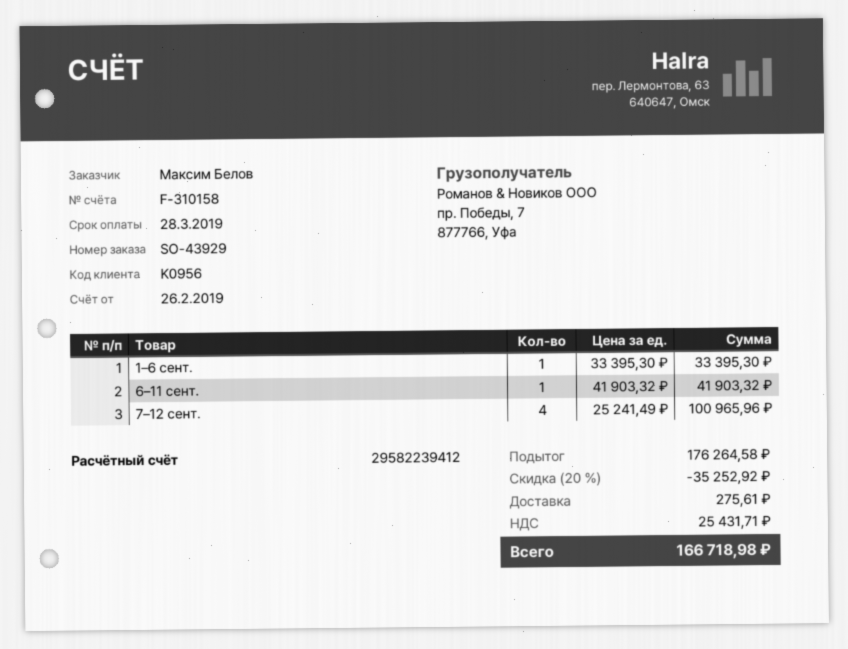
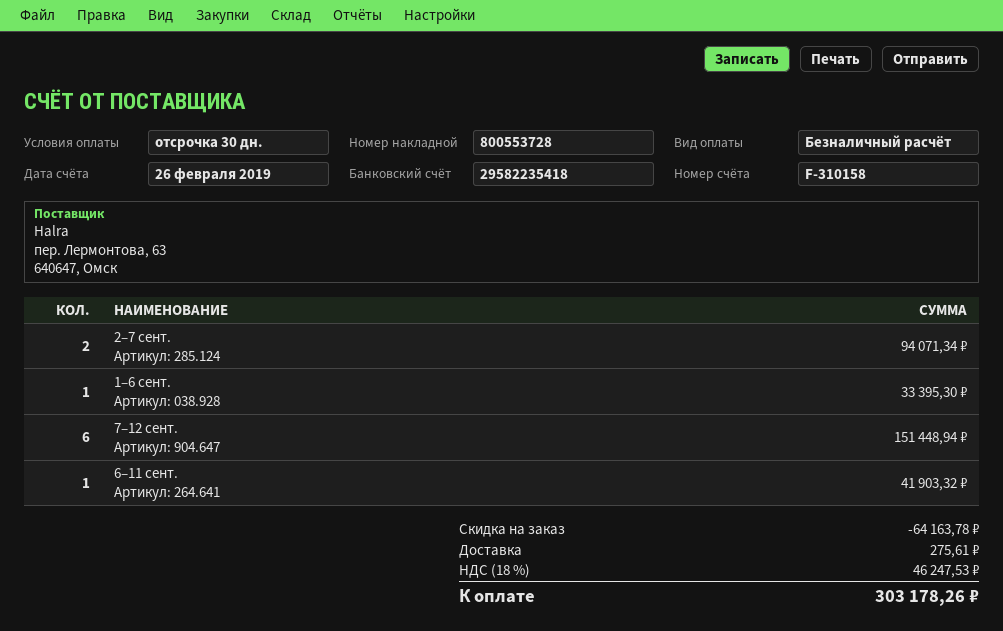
bank account: 29582239412 -> 29582235418
7–12 сент.: 4 for 100965.96 -> 6 for 151448.94
2–7 сент.: none -> 2 for 94071.34
discount: 35252.92 -> 64163.78
tax: 25431.71 -> 46247.53
total: 166718.98 -> 303178.26

